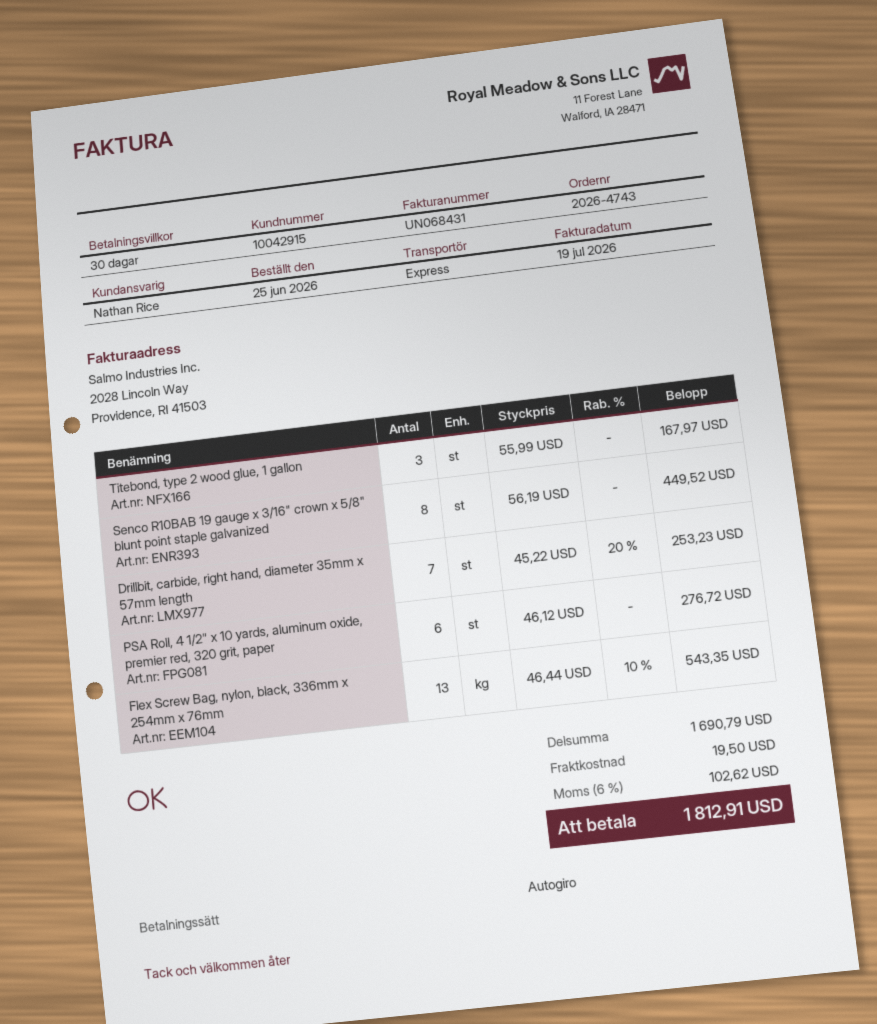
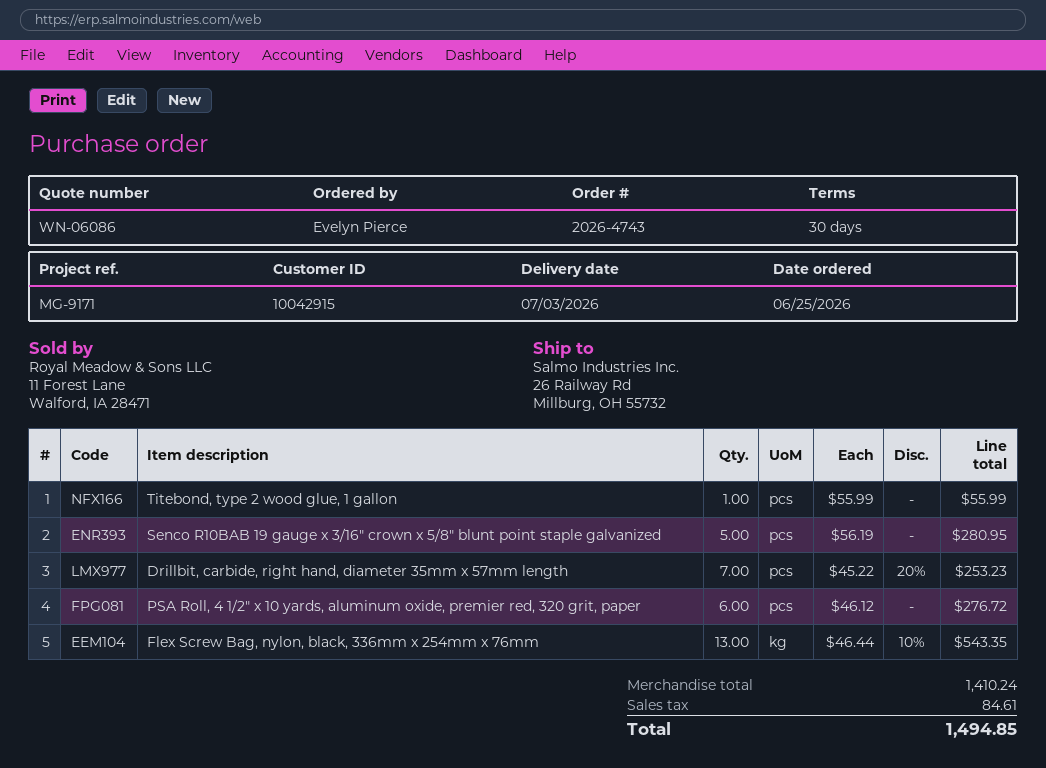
Titebond, type 2 wood glue, 1 gallon: 3 x 55.99 = 167.97 -> 1 x 55.99 = 55.99
Senco R10BAB 19 gauge x 3/16" crown x 5/8" blunt point staple galvanized: 8 x 56.19 = 449.52 -> 5 x 56.19 = 280.95
subtotal: 1690.79 -> 1410.24
shipping: 19.50 -> none
tax: 102.62 -> 84.61
total: 1812.91 -> 1494.85

